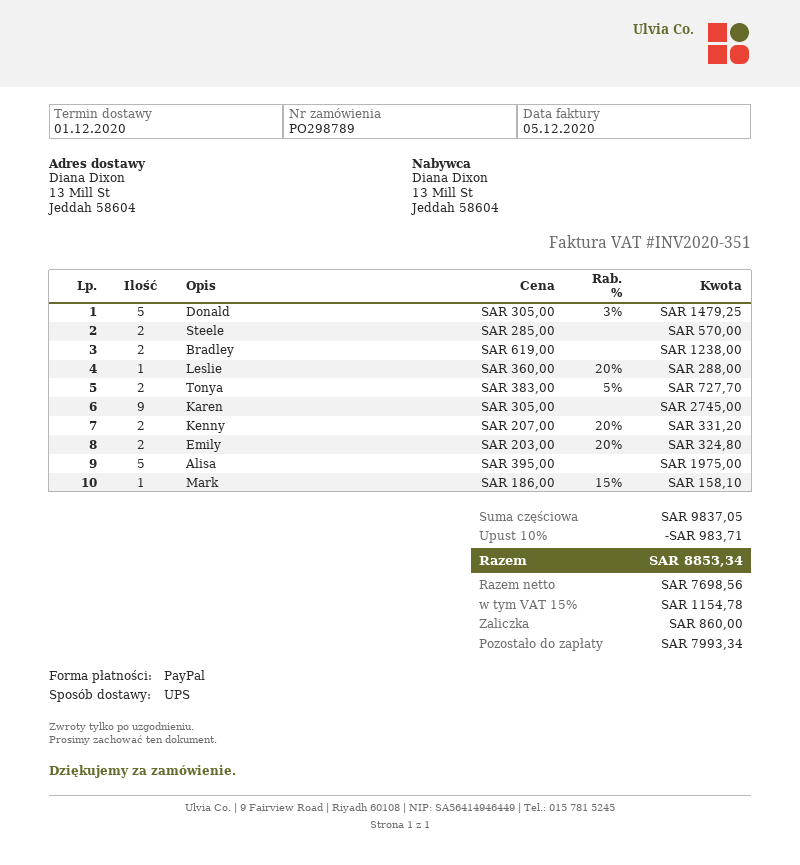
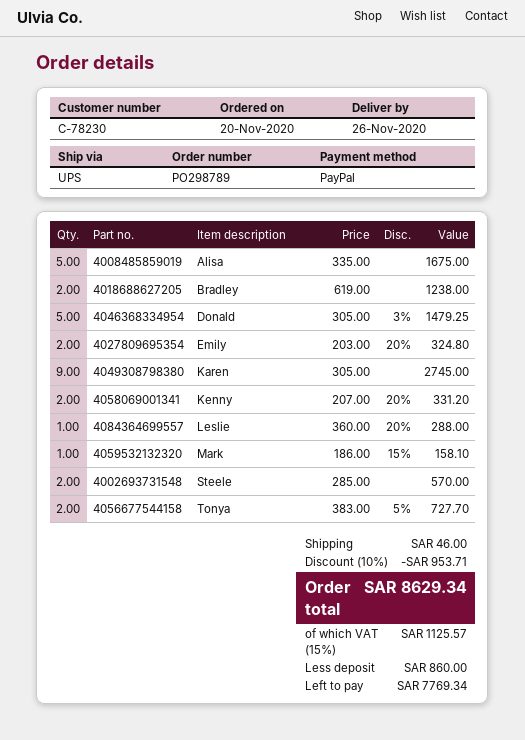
delivery date: 2020-12-01 -> 2020-11-26
Alisa: 5 x 395.00 = 1975.00 -> 5 x 335.00 = 1675.00
discount: 10% = 983.71 -> 10% = 953.71
shipping: none -> 46.00
tax: 15% = 1154.78 -> 15% = 1125.57
total: 8853.34 -> 8629.34
balance: 7993.34 -> 7769.34

